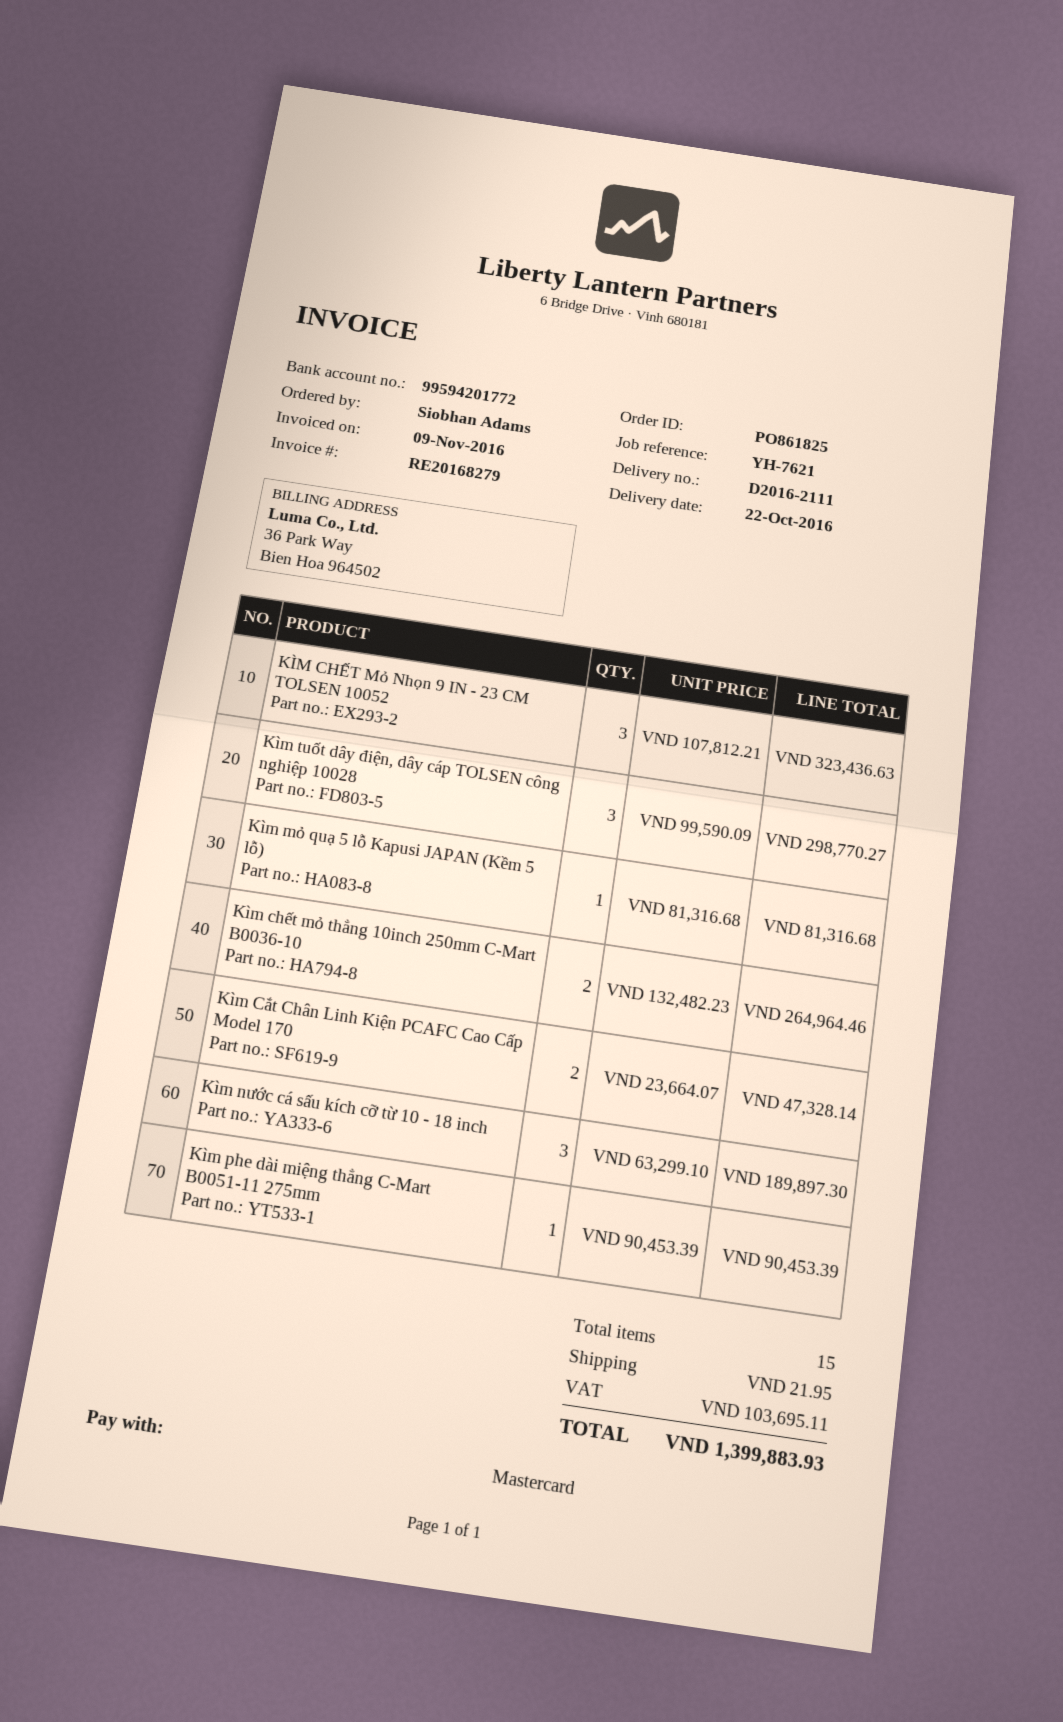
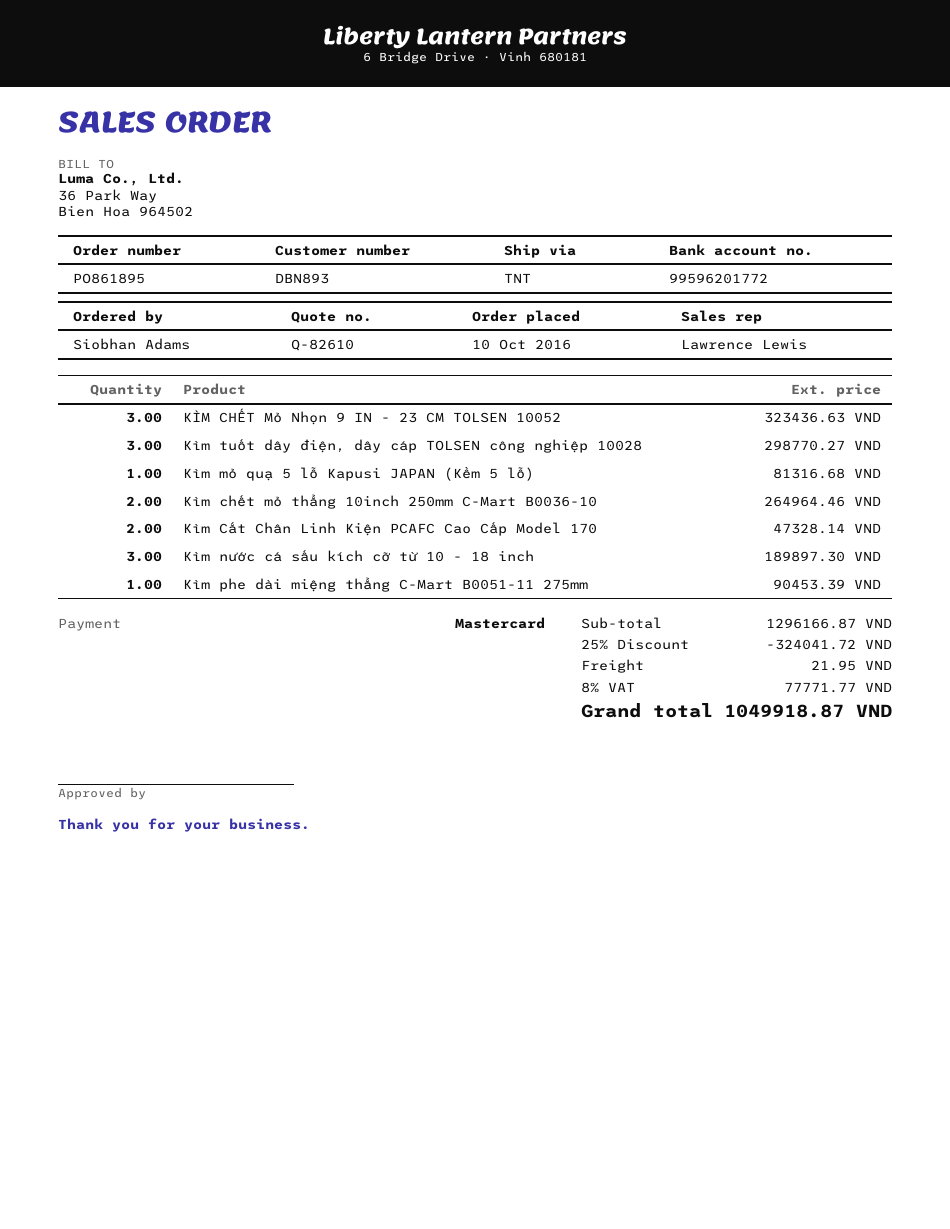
order number: PO861825 -> PO861895
bank account: 99594201772 -> 99596201772
discount: none -> 25% = 324041.72
tax: 103695.11 -> 77771.77
total: 1399883.93 -> 1049918.87

